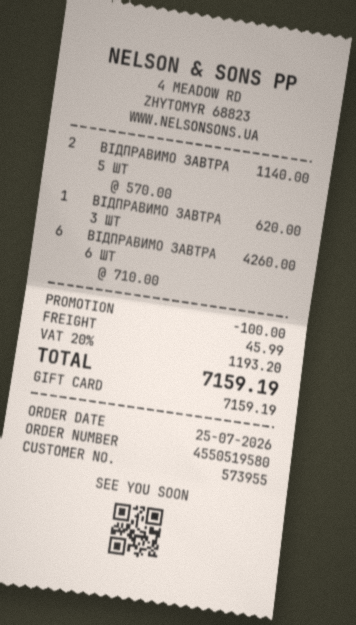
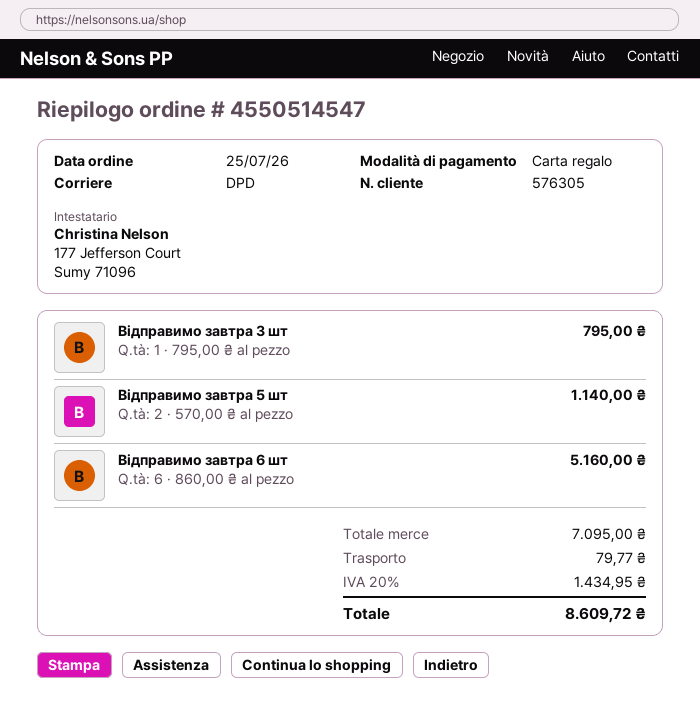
order number: 4550519580 -> 4550514547
customer number: 573955 -> 576305
ВІДПРАВИМО ЗАВТРА 3 ШТ: 1 x 620.00 = 620.00 -> 1 x 795.00 = 795.00
ВІДПРАВИМО ЗАВТРА 6 ШТ: 6 x 710.00 = 4260.00 -> 6 x 860.00 = 5160.00
discount: 100.00 -> none
shipping: 45.99 -> 79.77
tax: 20% = 1193.20 -> 20% = 1434.95
total: 7159.19 -> 8609.72

